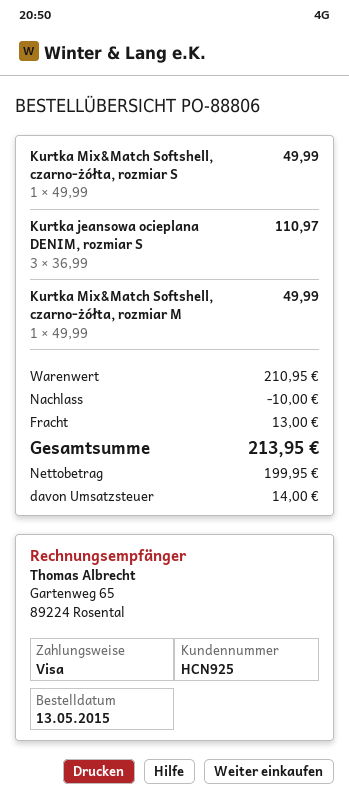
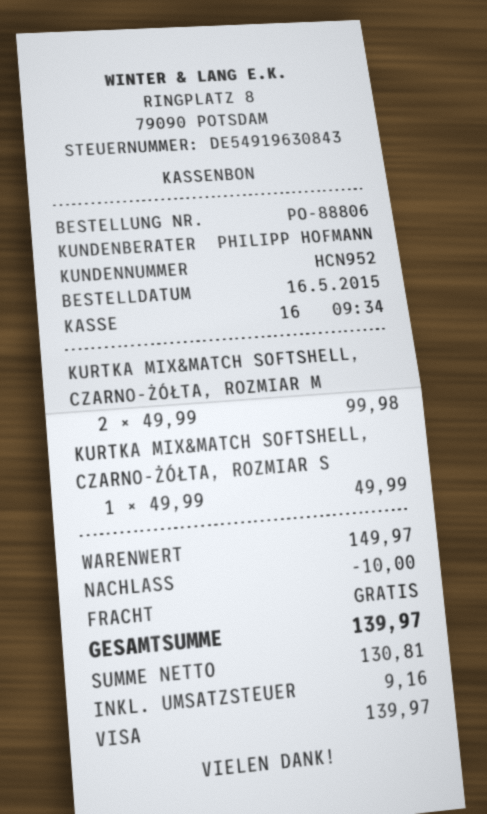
order date: 2015-05-13 -> 2015-05-16
customer number: HCN925 -> HCN952
Kurtka jeansowa ocieplana DENIM, rozmiar S: 3 x 36.99 = 110.97 -> none
Kurtka Mix&Match Softshell, czarno-żółta, rozmiar M: 1 x 49.99 = 49.99 -> 2 x 49.99 = 99.98
subtotal: 210.95 -> 149.97
shipping: 13.00 -> 0.00
net: 199.95 -> 130.81
tax: 14.00 -> 9.16
total: 213.95 -> 139.97

